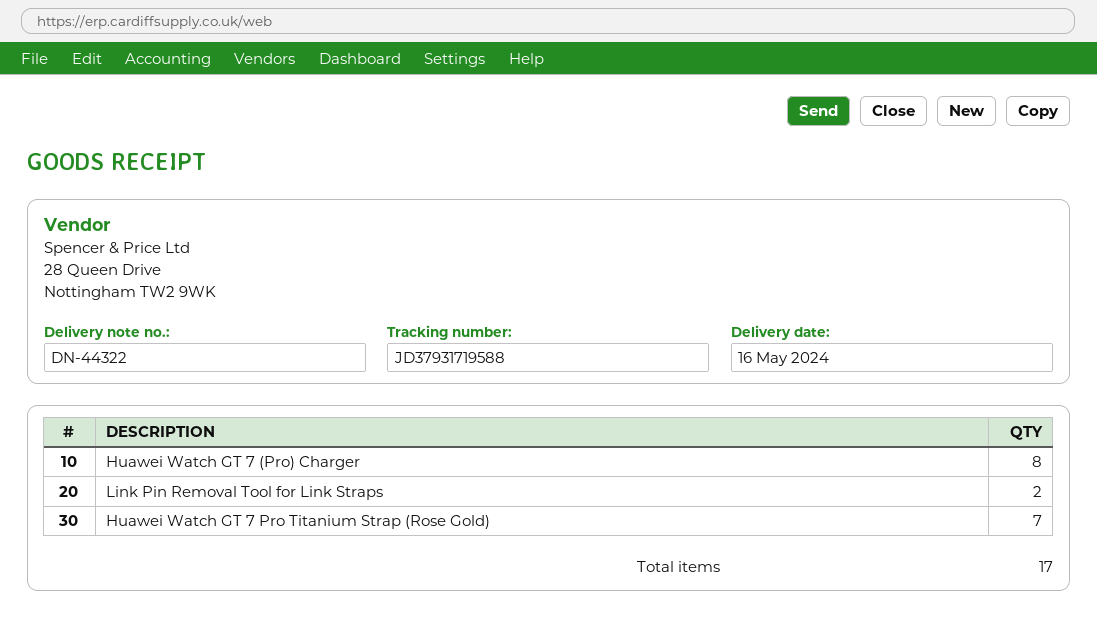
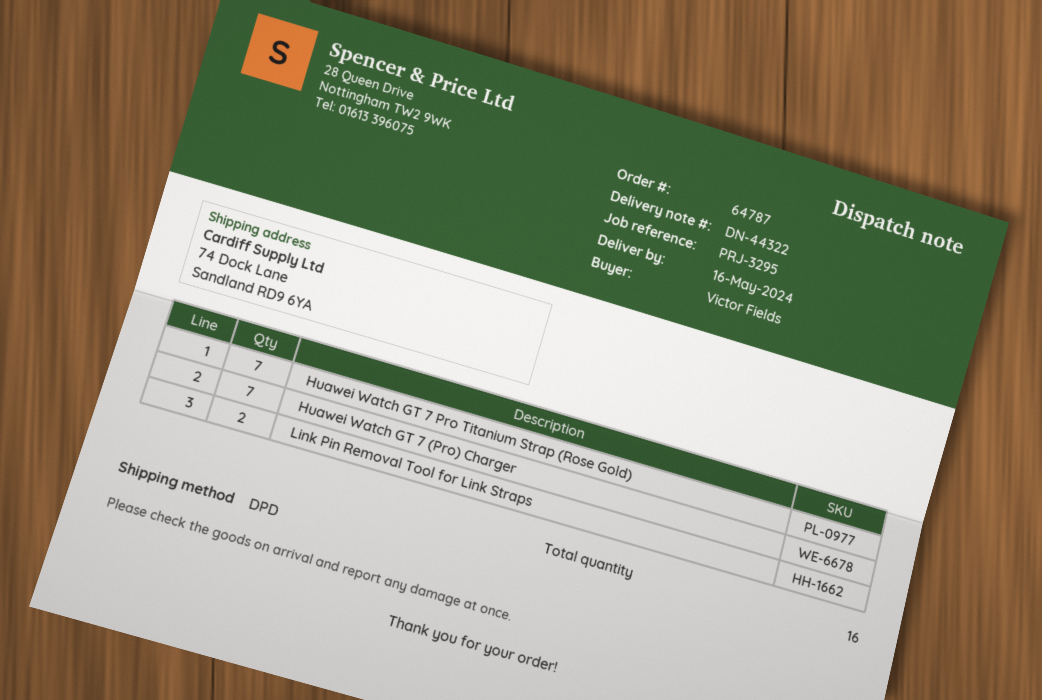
Huawei Watch GT 7 (Pro) Charger: 8 -> 7
total quantity: 17 -> 16

